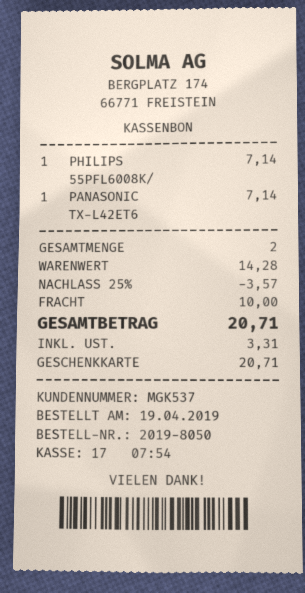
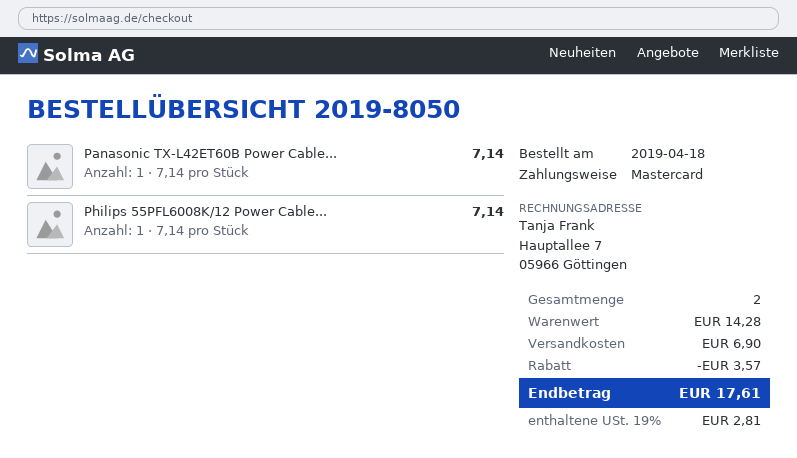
order date: 2019-04-19 -> 2019-04-18
payment method: gift card -> Mastercard
shipping: 10.00 -> 6.90
tax: 3.31 -> 2.81
total: 20.71 -> 17.61

